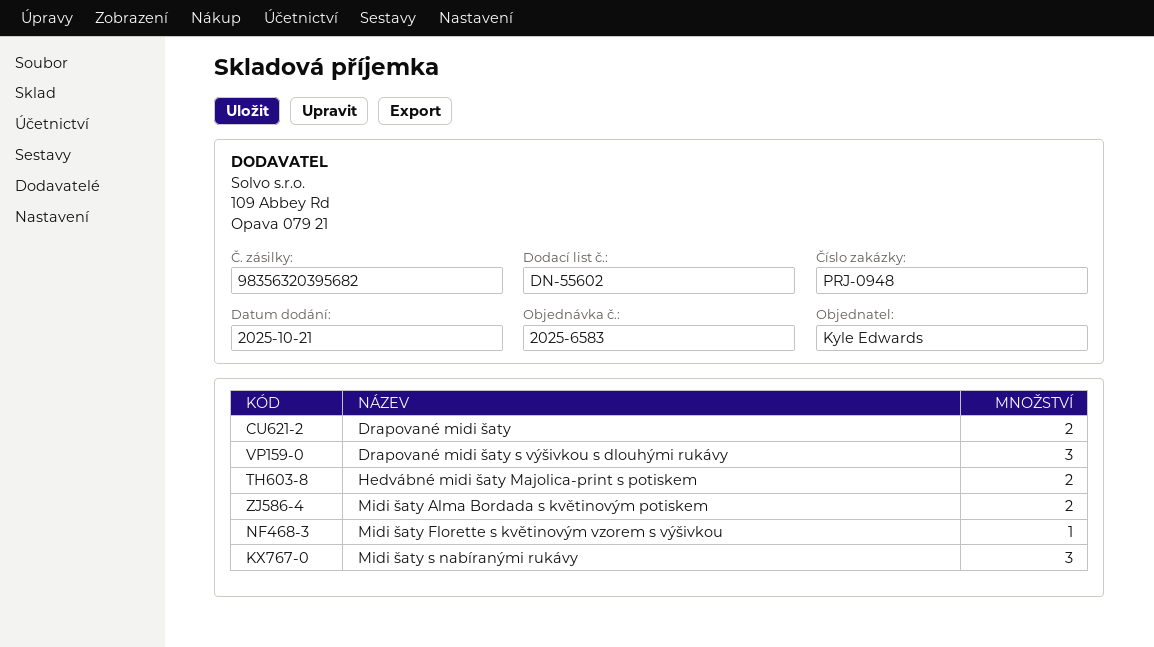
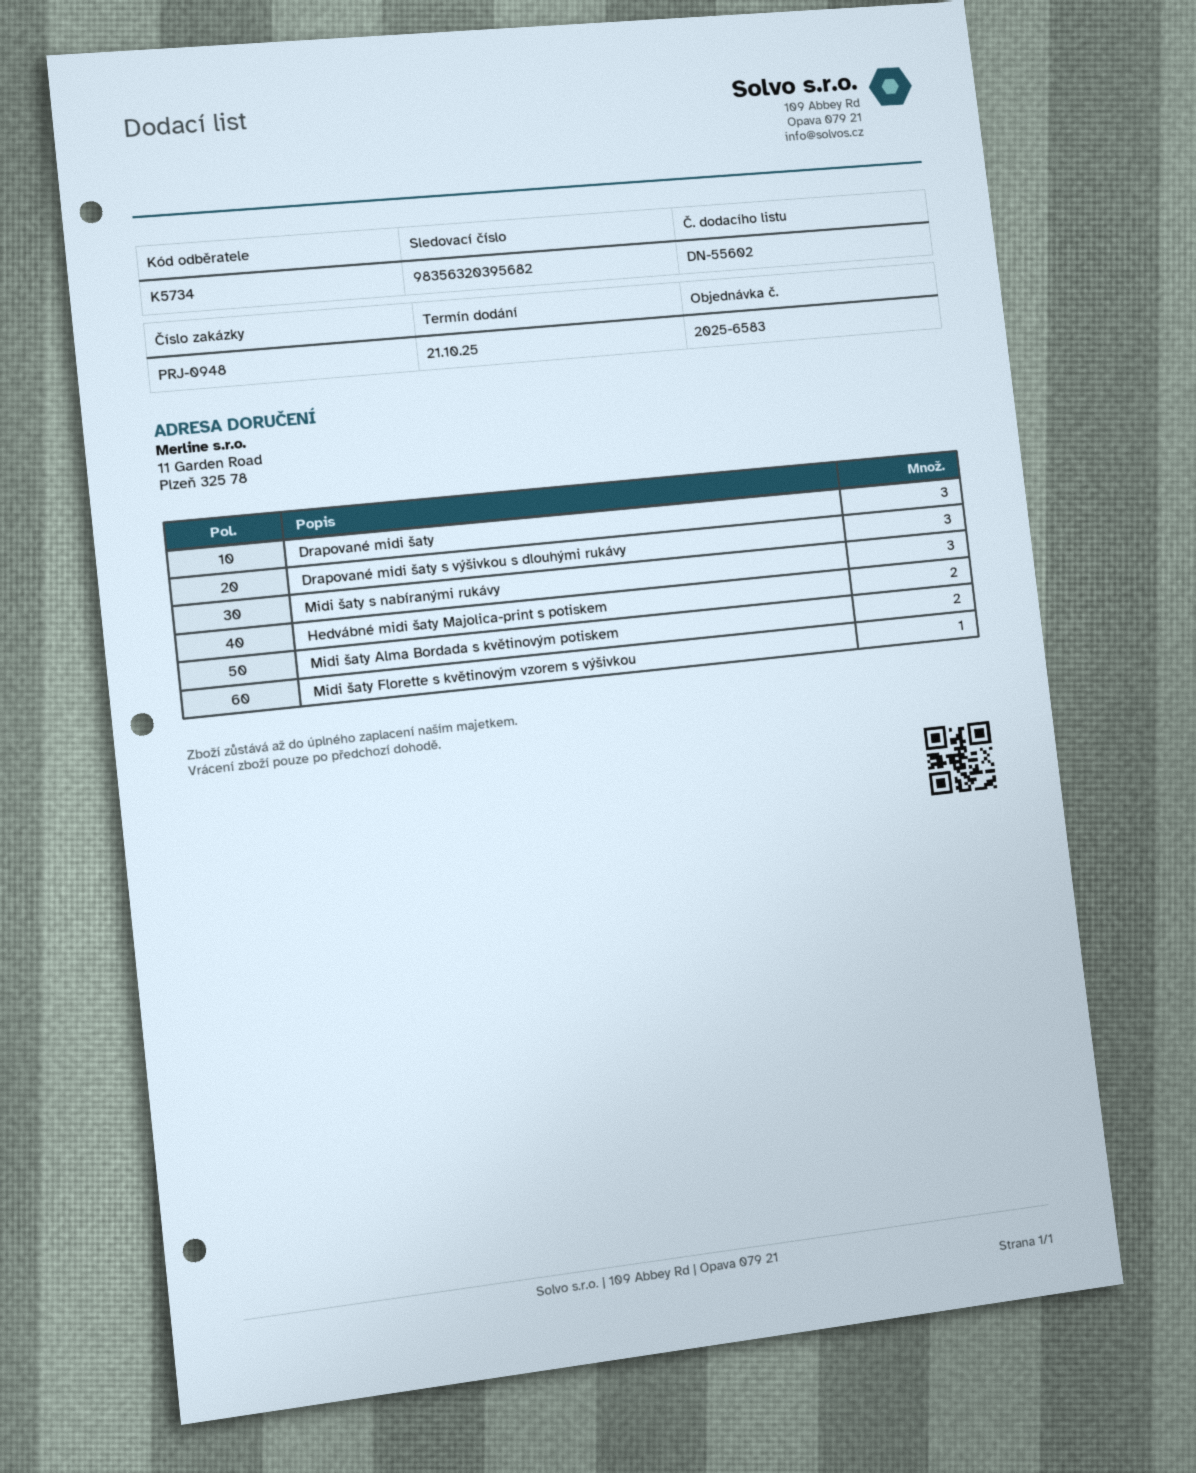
Drapované midi šaty: 2 -> 3

